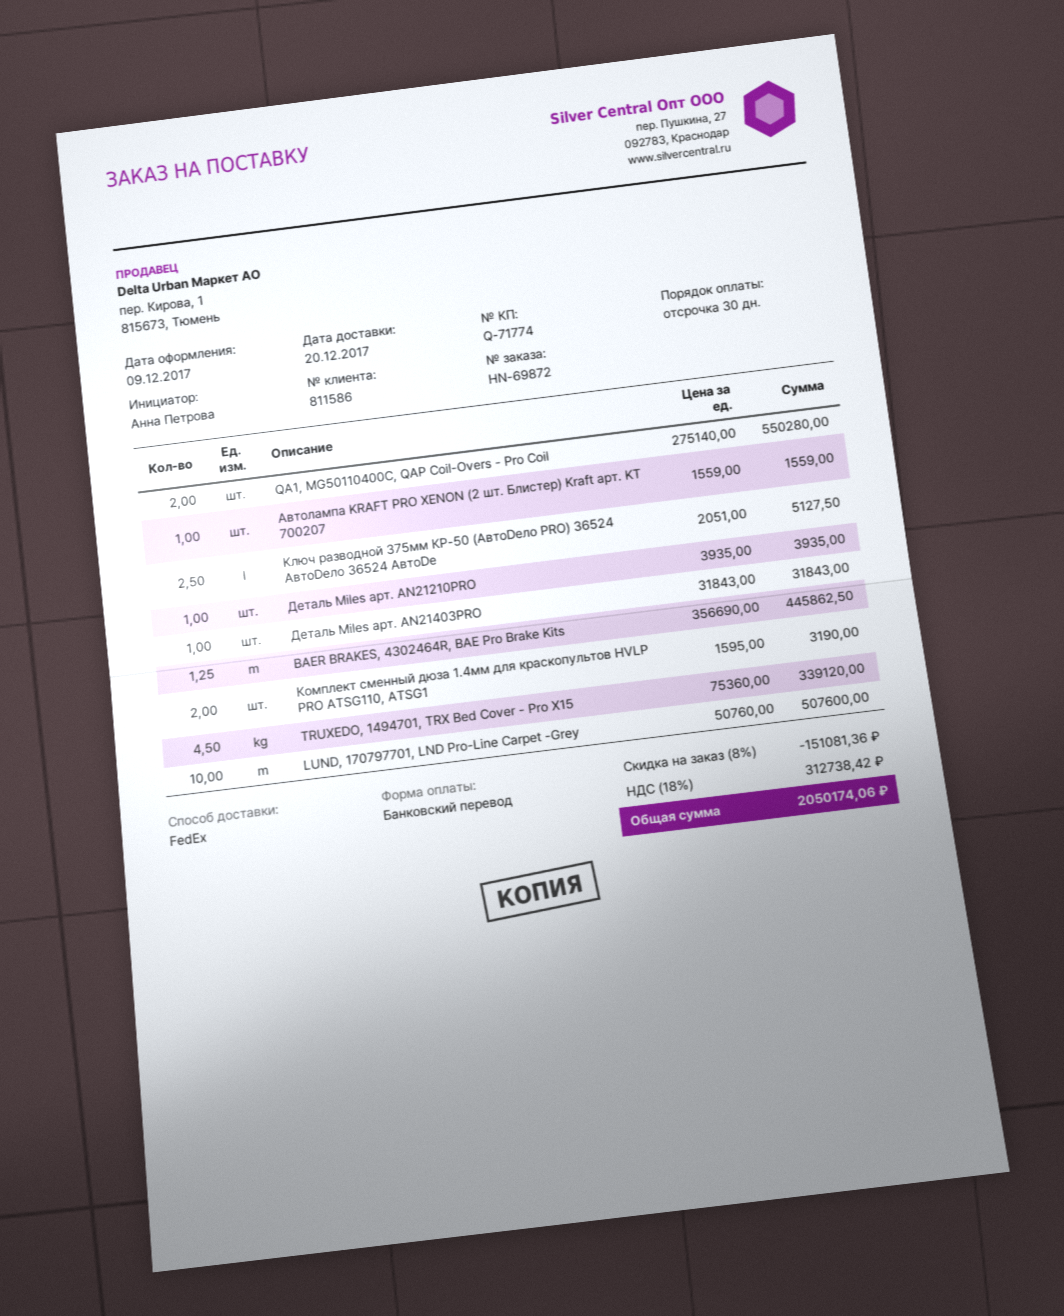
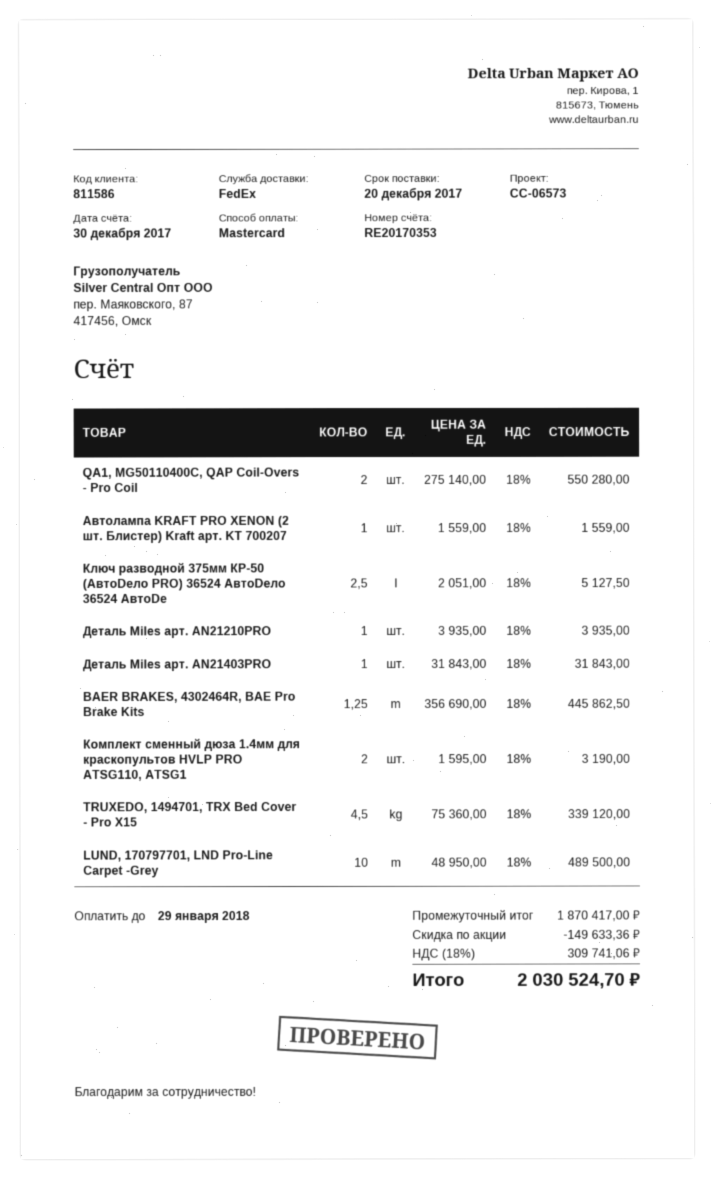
payment method: bank transfer -> Mastercard
LUND, 170797701, LND Pro-Line Carpet -Grey: 10 x 50760.00 = 507600.00 -> 10 x 48950.00 = 489500.00
discount: 151081.36 -> 149633.36
tax: 18% = 312738.42 -> 18% = 309741.06
total: 2050174.06 -> 2030524.70

